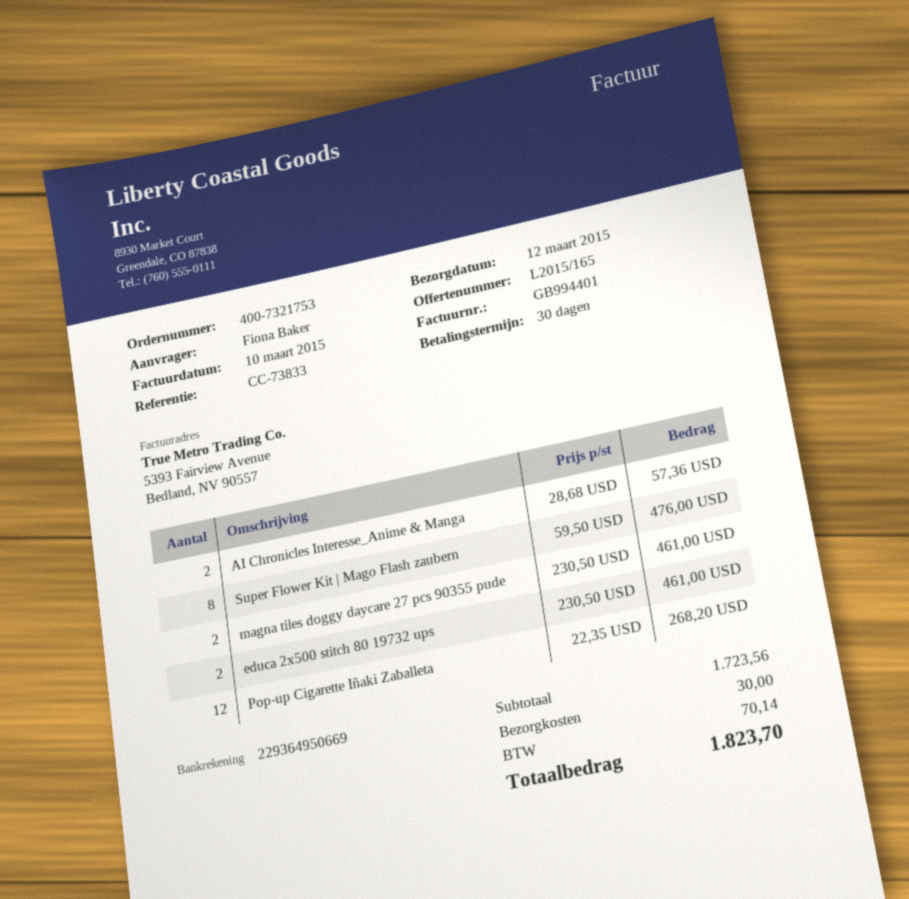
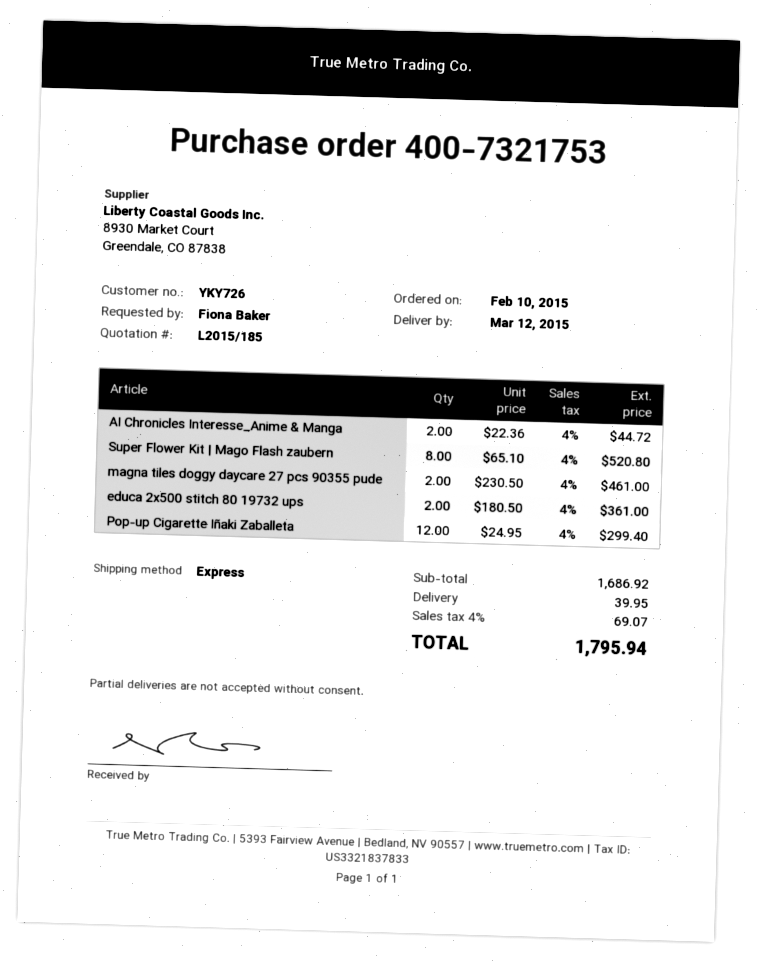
quote number: L2015/165 -> L2015/185
AI Chronicles Interesse_Anime & Manga: 2 x 28.68 = 57.36 -> 2 x 22.36 = 44.72
Super Flower Kit | Mago Flash zaubern: 8 x 59.50 = 476.00 -> 8 x 65.10 = 520.80
educa 2x500 stitch 80 19732 ups: 2 x 230.50 = 461.00 -> 2 x 180.50 = 361.00
Pop-up Cigarette Iñaki Zaballeta: 12 x 22.35 = 268.20 -> 12 x 24.95 = 299.40
subtotal: 1723.56 -> 1686.92
shipping: 30.00 -> 39.95
tax: 70.14 -> 69.07
total: 1823.70 -> 1795.94

